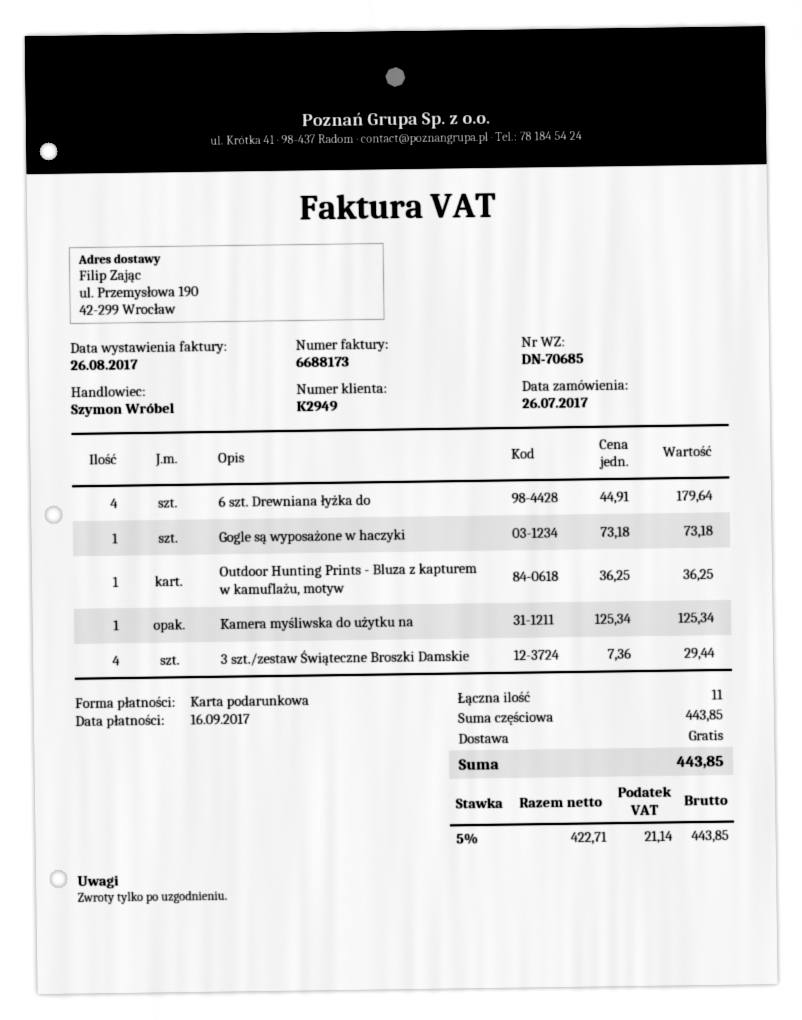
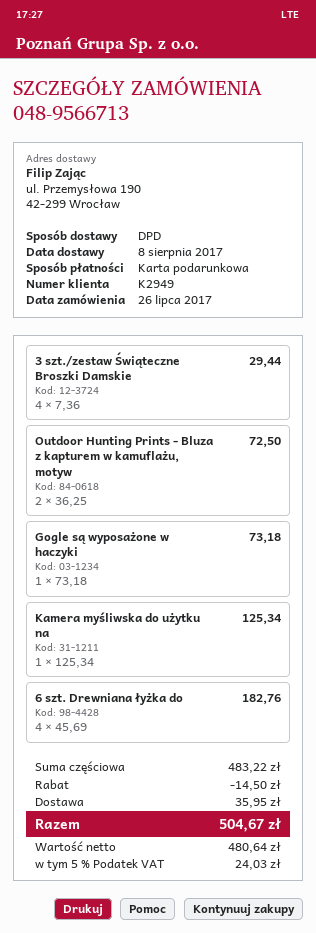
6 szt. Drewniana łyżka do: 4 x 44.91 = 179.64 -> 4 x 45.69 = 182.76
Outdoor Hunting Prints - Bluza z kapturem w kamuflażu, motyw: 1 x 36.25 = 36.25 -> 2 x 36.25 = 72.50
subtotal: 443.85 -> 483.22
discount: none -> 14.50
shipping: 0.00 -> 35.95
net: 422.71 -> 480.64
tax: 5% = 21.14 -> 5% = 24.03
total: 443.85 -> 504.67

